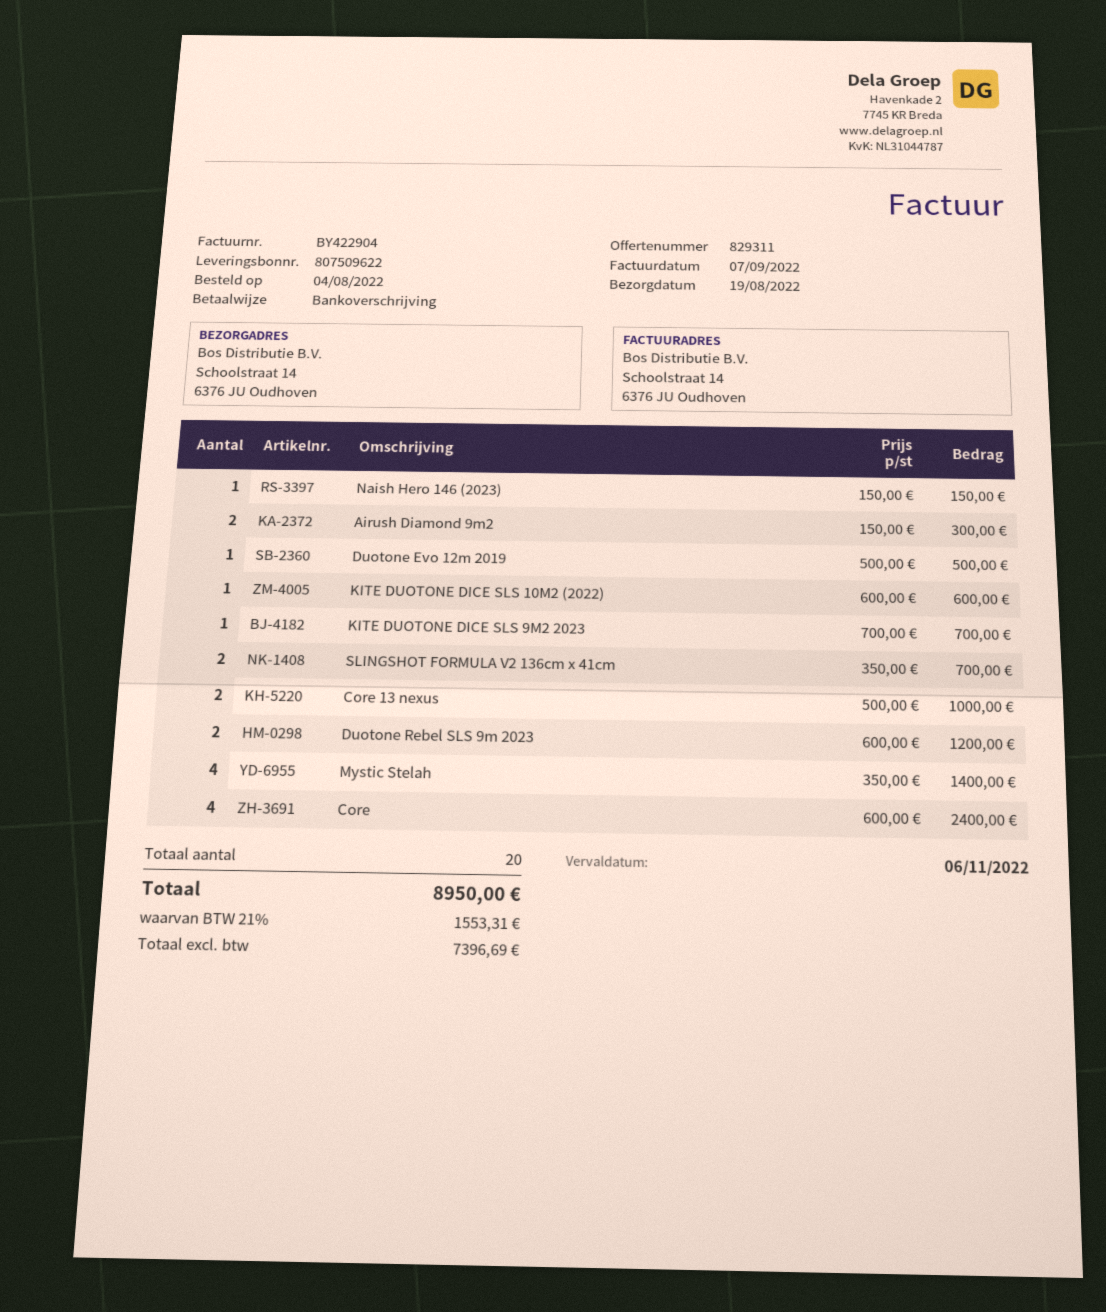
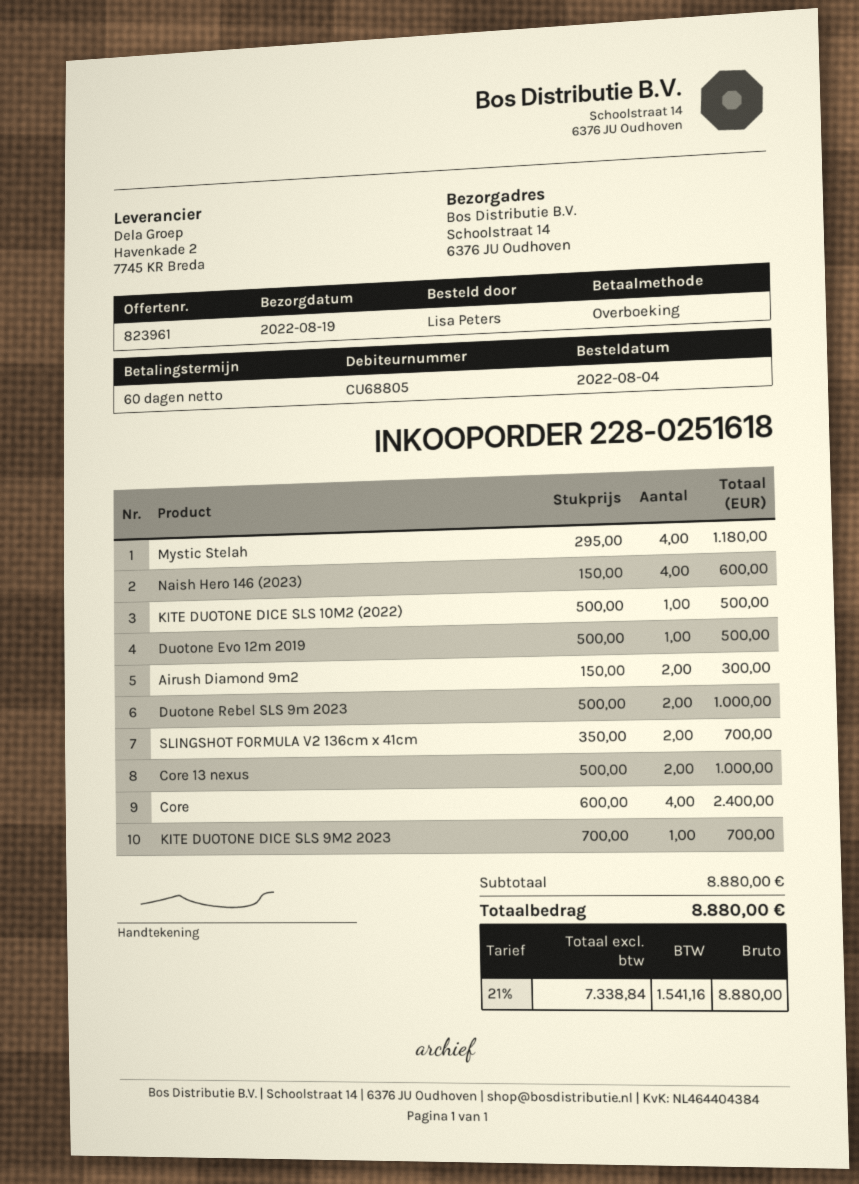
quote number: 829311 -> 823961
Naish Hero 146 (2023): 1 x 150.00 = 150.00 -> 4 x 150.00 = 600.00
KITE DUOTONE DICE SLS 10M2 (2022): 1 x 600.00 = 600.00 -> 1 x 500.00 = 500.00
Duotone Rebel SLS 9m 2023: 2 x 600.00 = 1200.00 -> 2 x 500.00 = 1000.00
Mystic Stelah: 4 x 350.00 = 1400.00 -> 4 x 295.00 = 1180.00
net: 7396.69 -> 7338.84
tax: 21% = 1553.31 -> 21% = 1541.16
total: 8950.00 -> 8880.00

